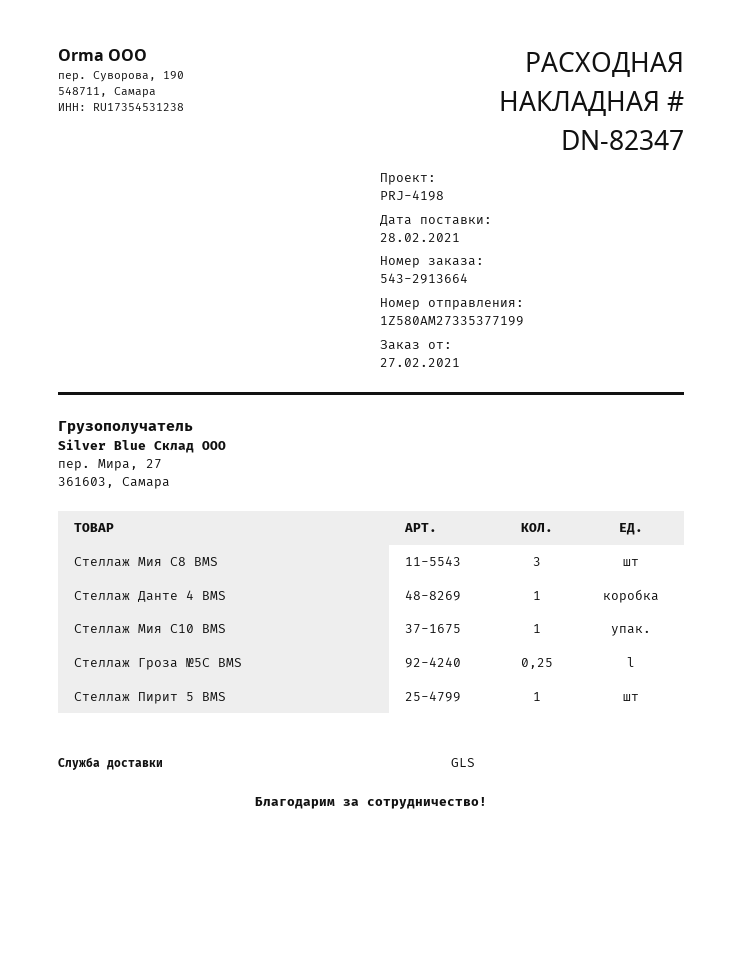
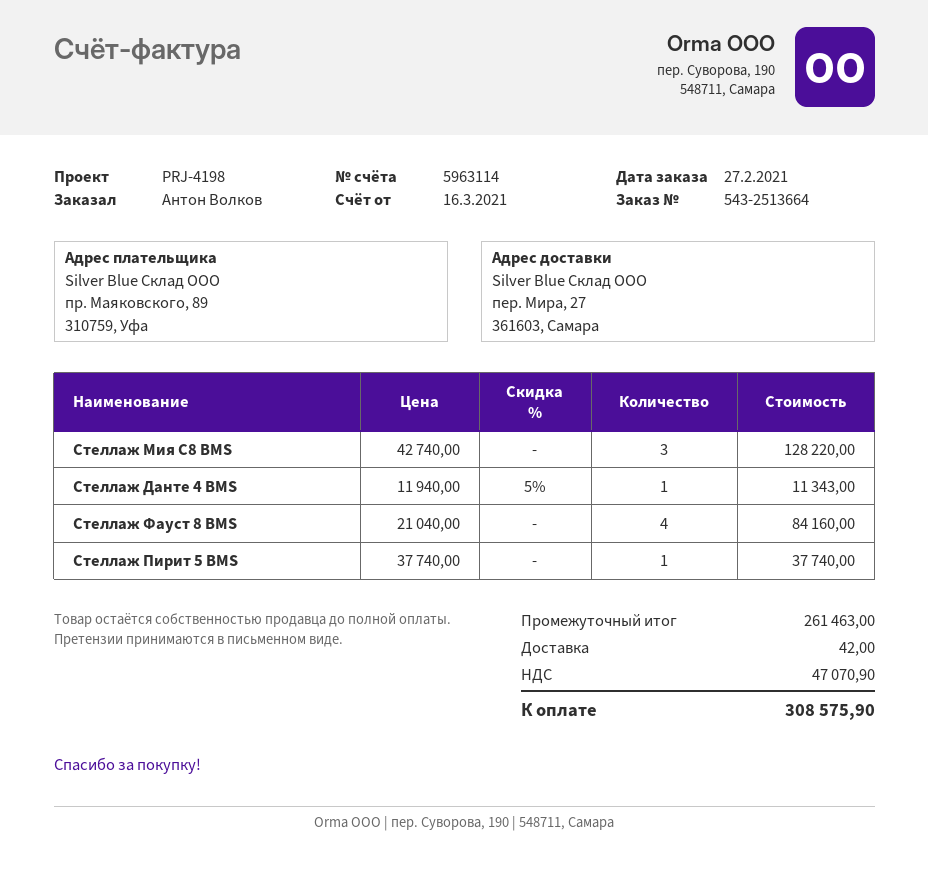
order number: 543-2913664 -> 543-2513664
Стеллаж Мия С10 BMS: 1 -> none
Стеллаж Гроза №5С BMS: 0.25 -> none
Стеллаж Фауст 8 BMS: none -> 4

